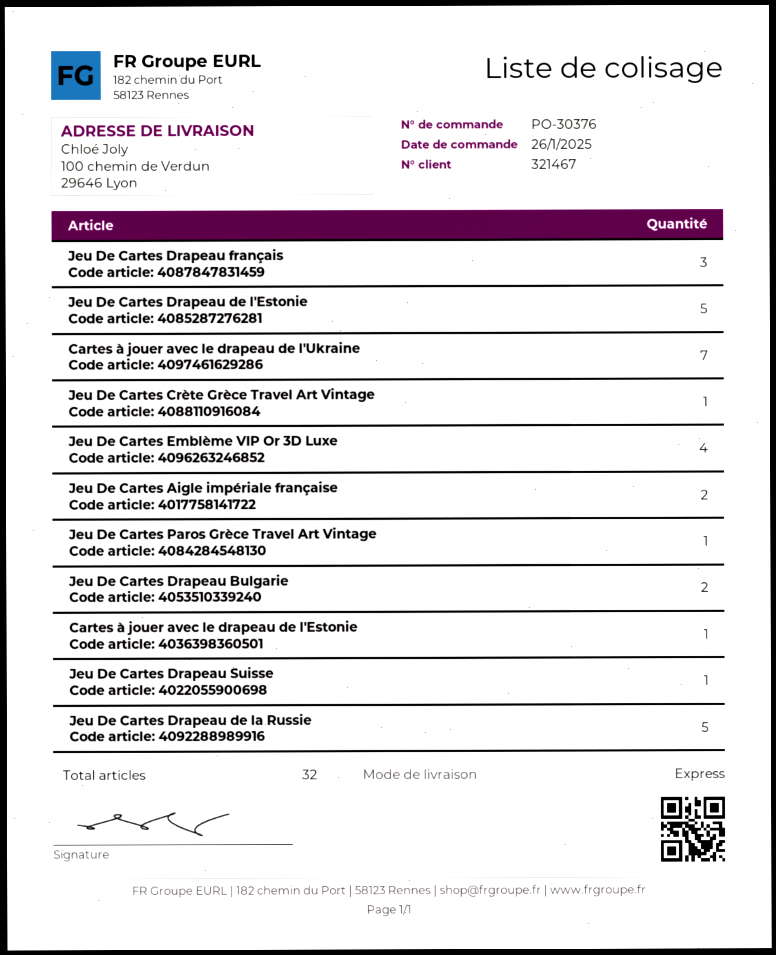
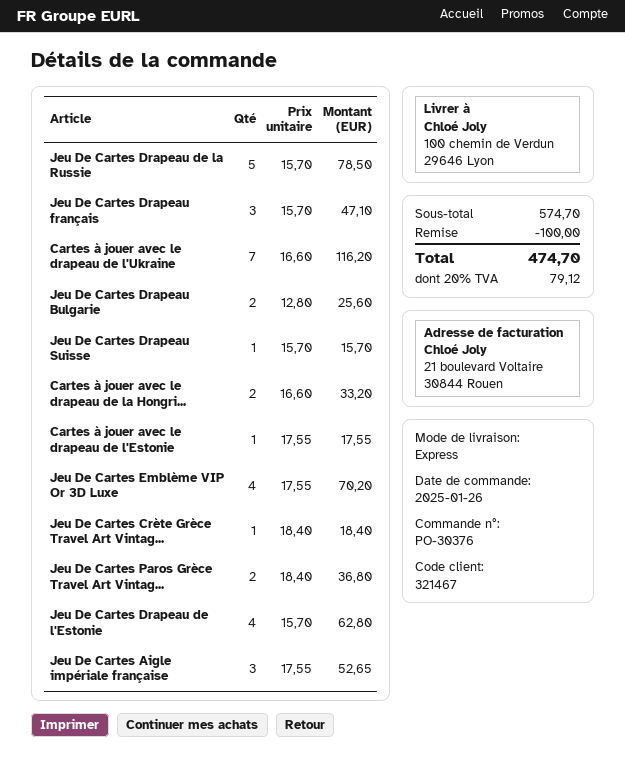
Jeu De Cartes Drapeau de l'Estonie: 5 -> 4
Jeu De Cartes Aigle impériale française: 2 -> 3
Jeu De Cartes Paros Grèce Travel Art Vintage: 1 -> 2
Cartes à jouer avec le drapeau de la Hongri...: none -> 2

